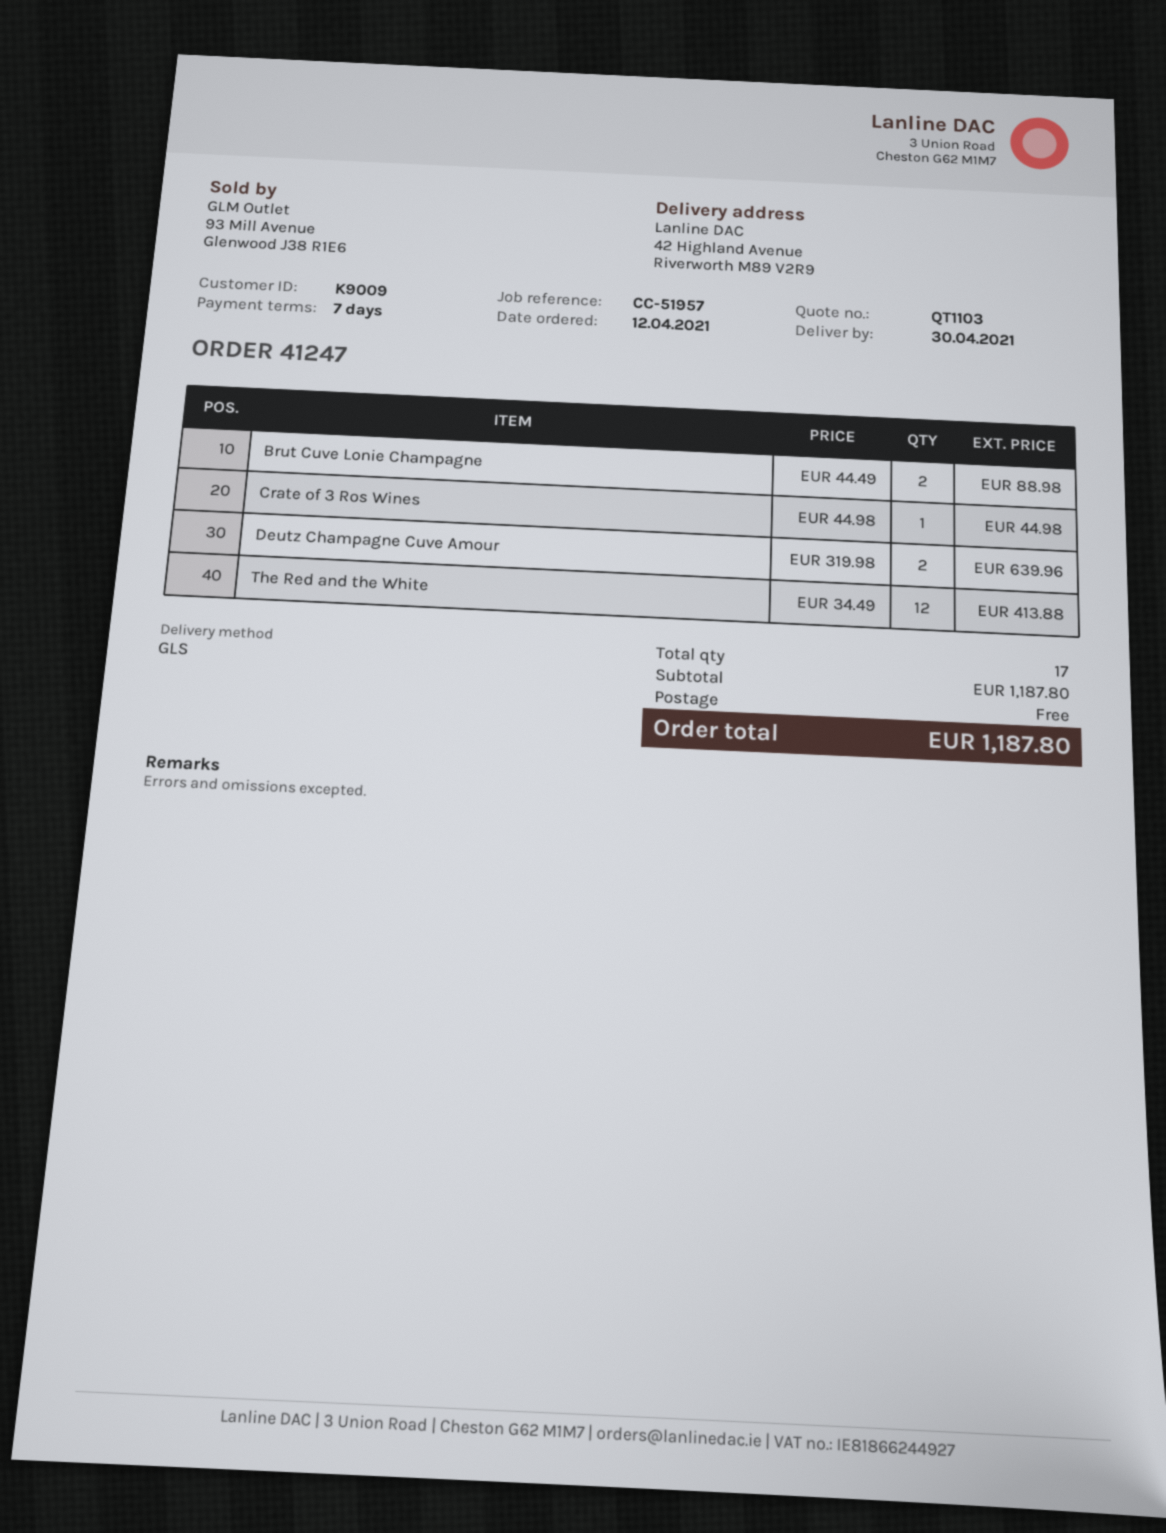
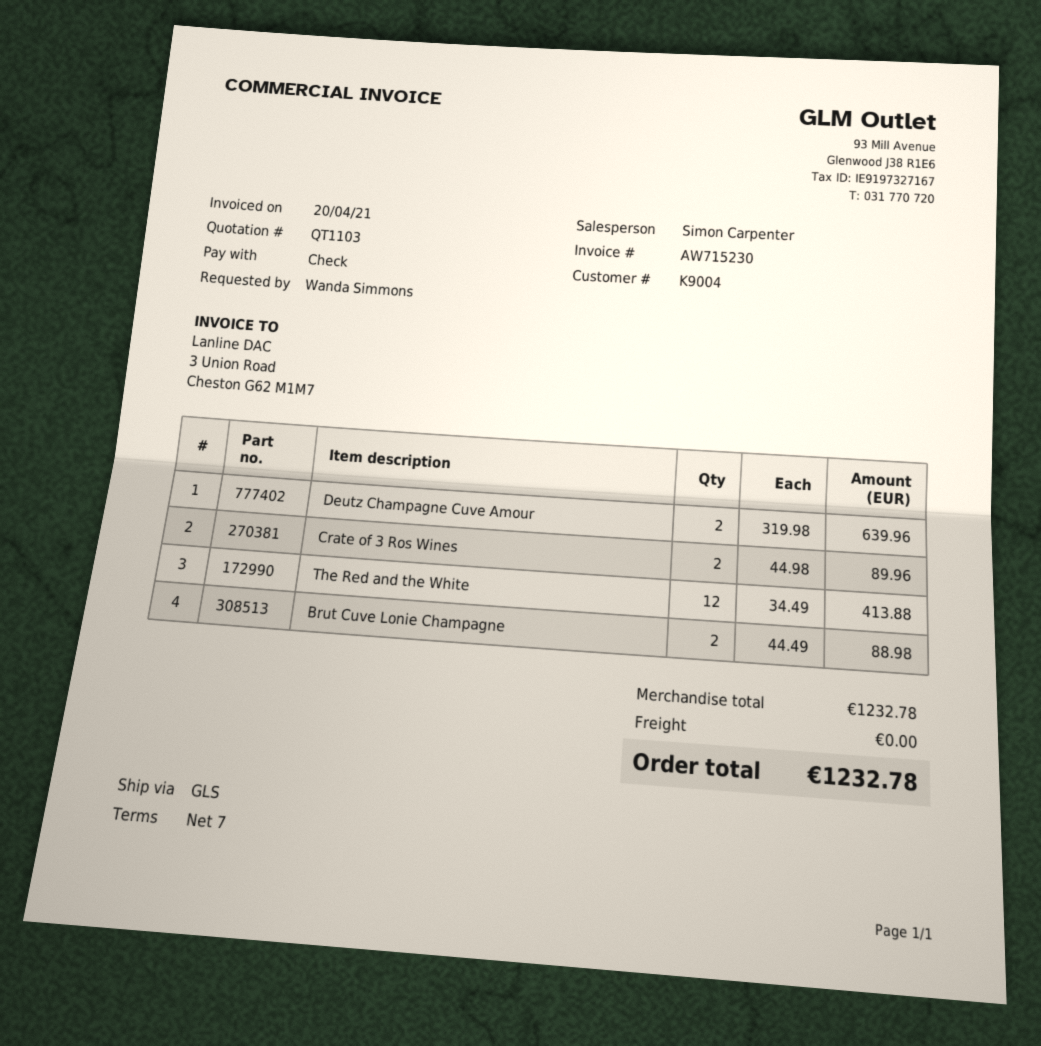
customer number: K9009 -> K9004
Crate of 3 Ros Wines: 1 x 44.98 = 44.98 -> 2 x 44.98 = 89.96
subtotal: 1187.80 -> 1232.78
total: 1187.80 -> 1232.78

